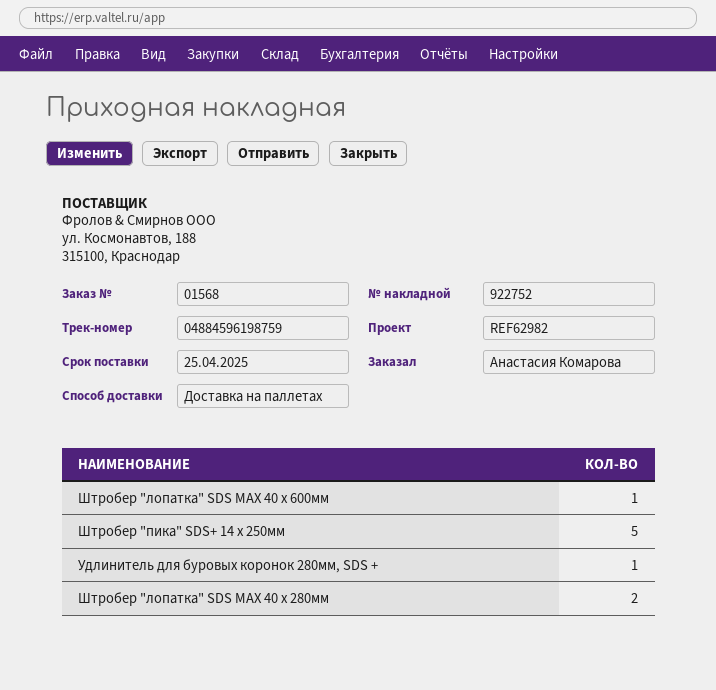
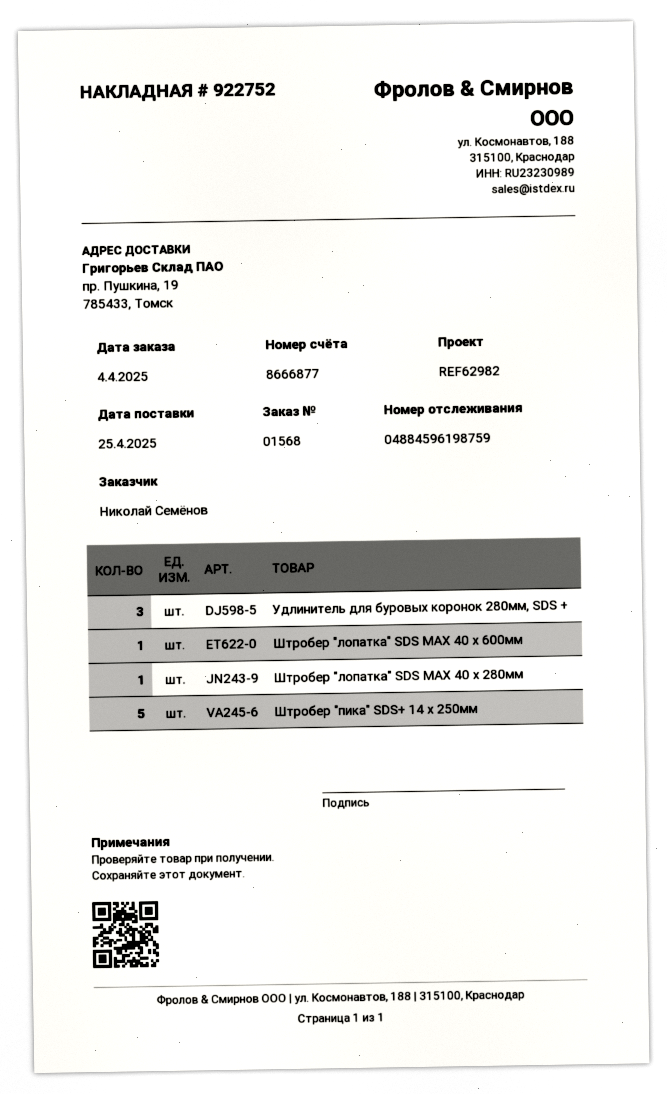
ordered by: Анастасия Комарова -> Николай Семёнов
Удлинитель для буровых коронок 280мм, SDS +: 1 -> 3
Штробер "лопатка" SDS МАХ 40 х 280мм: 2 -> 1

